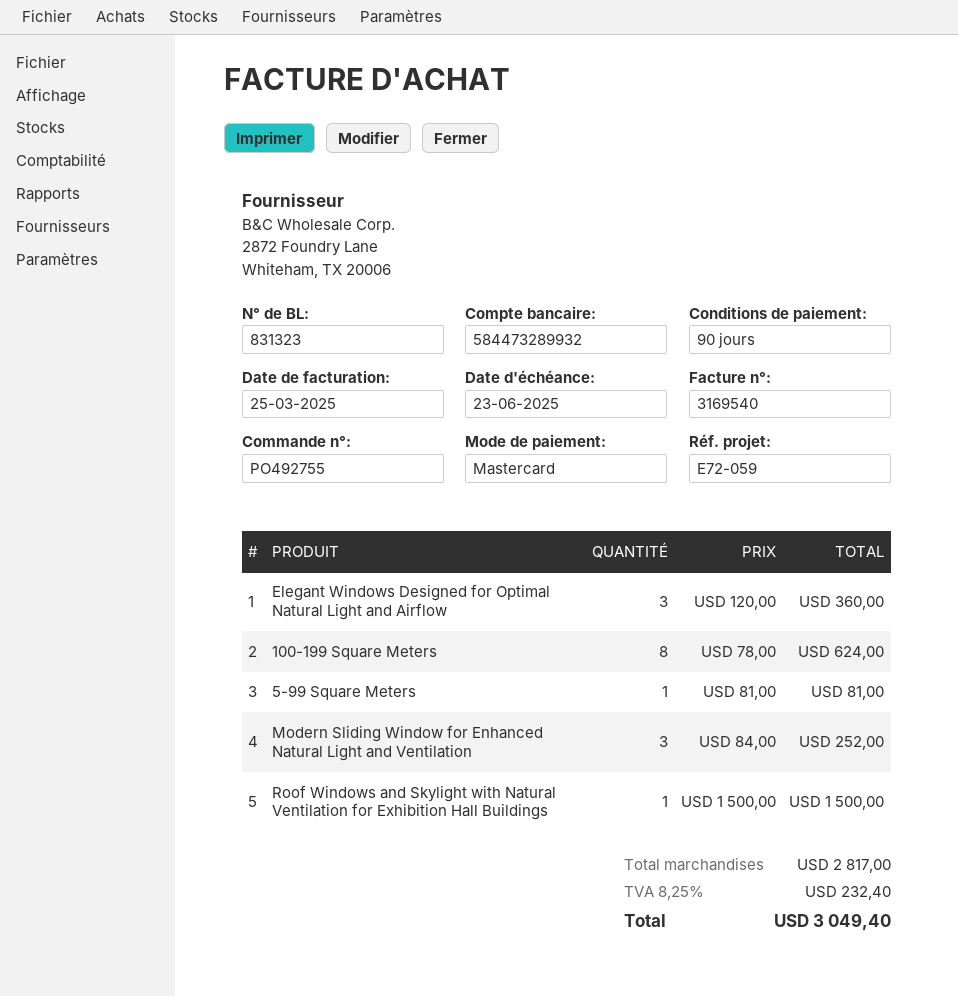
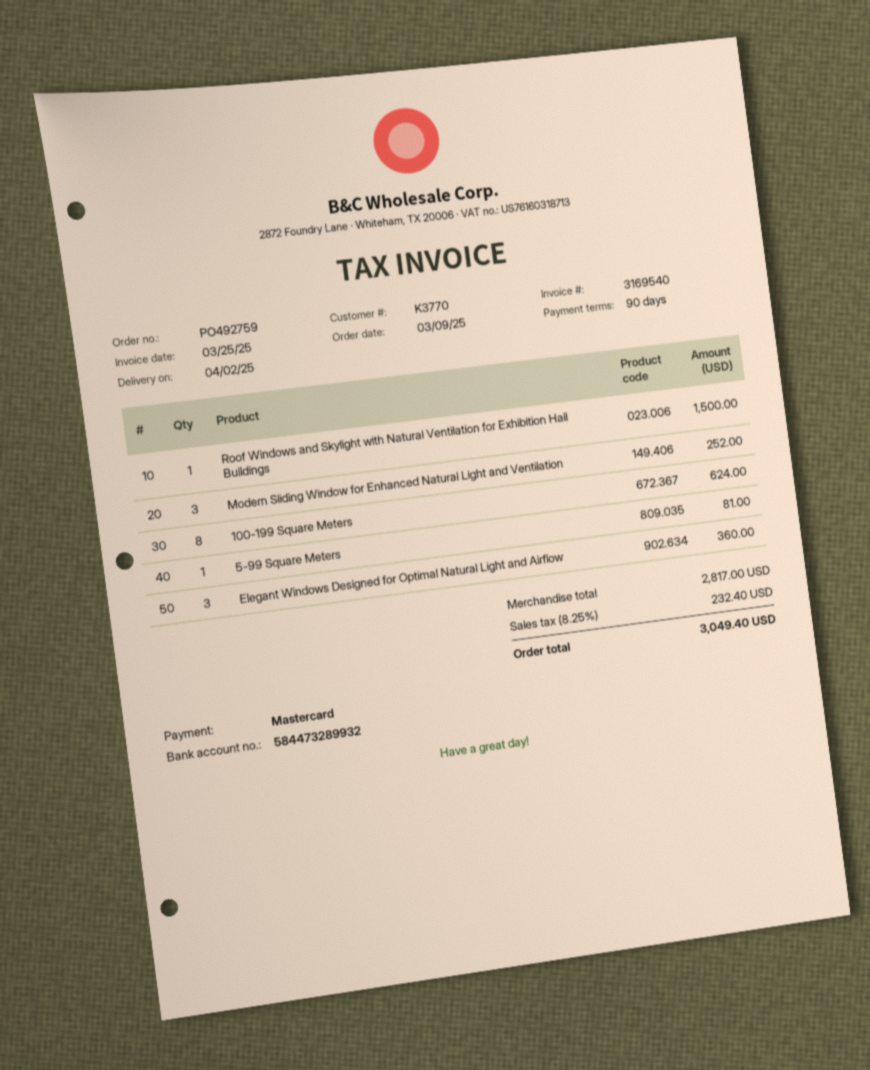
order number: PO492755 -> PO492759

